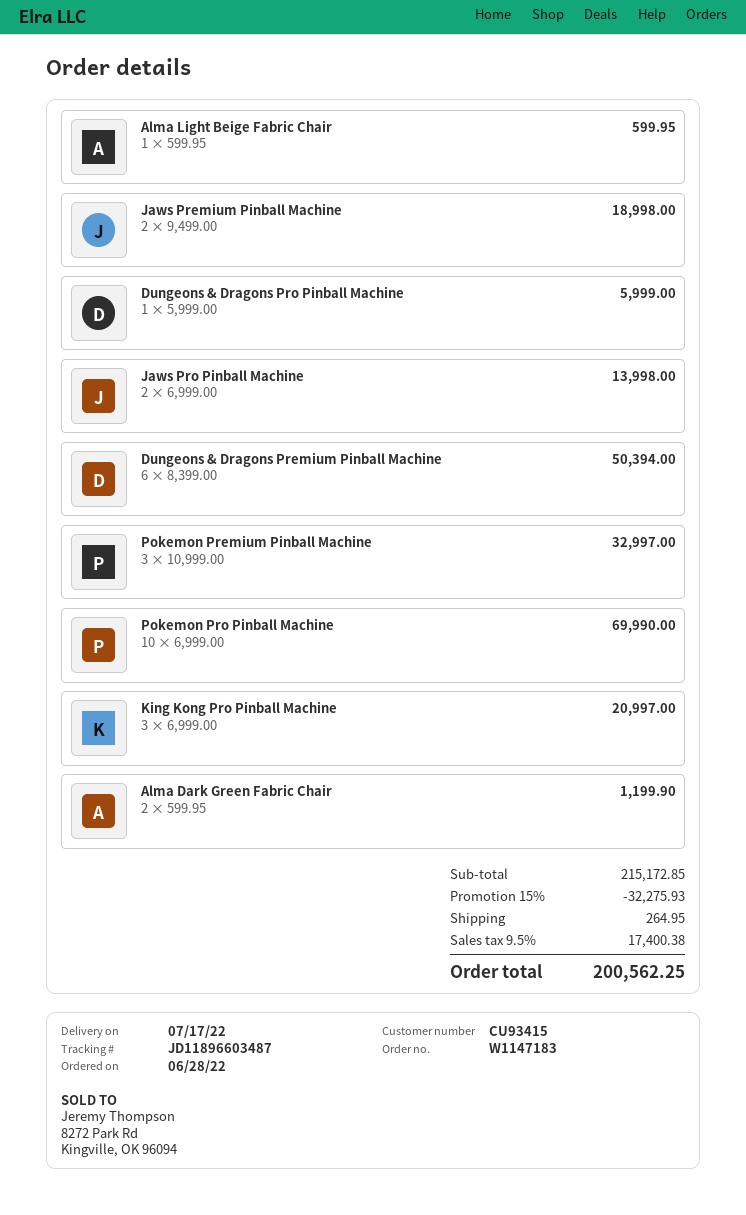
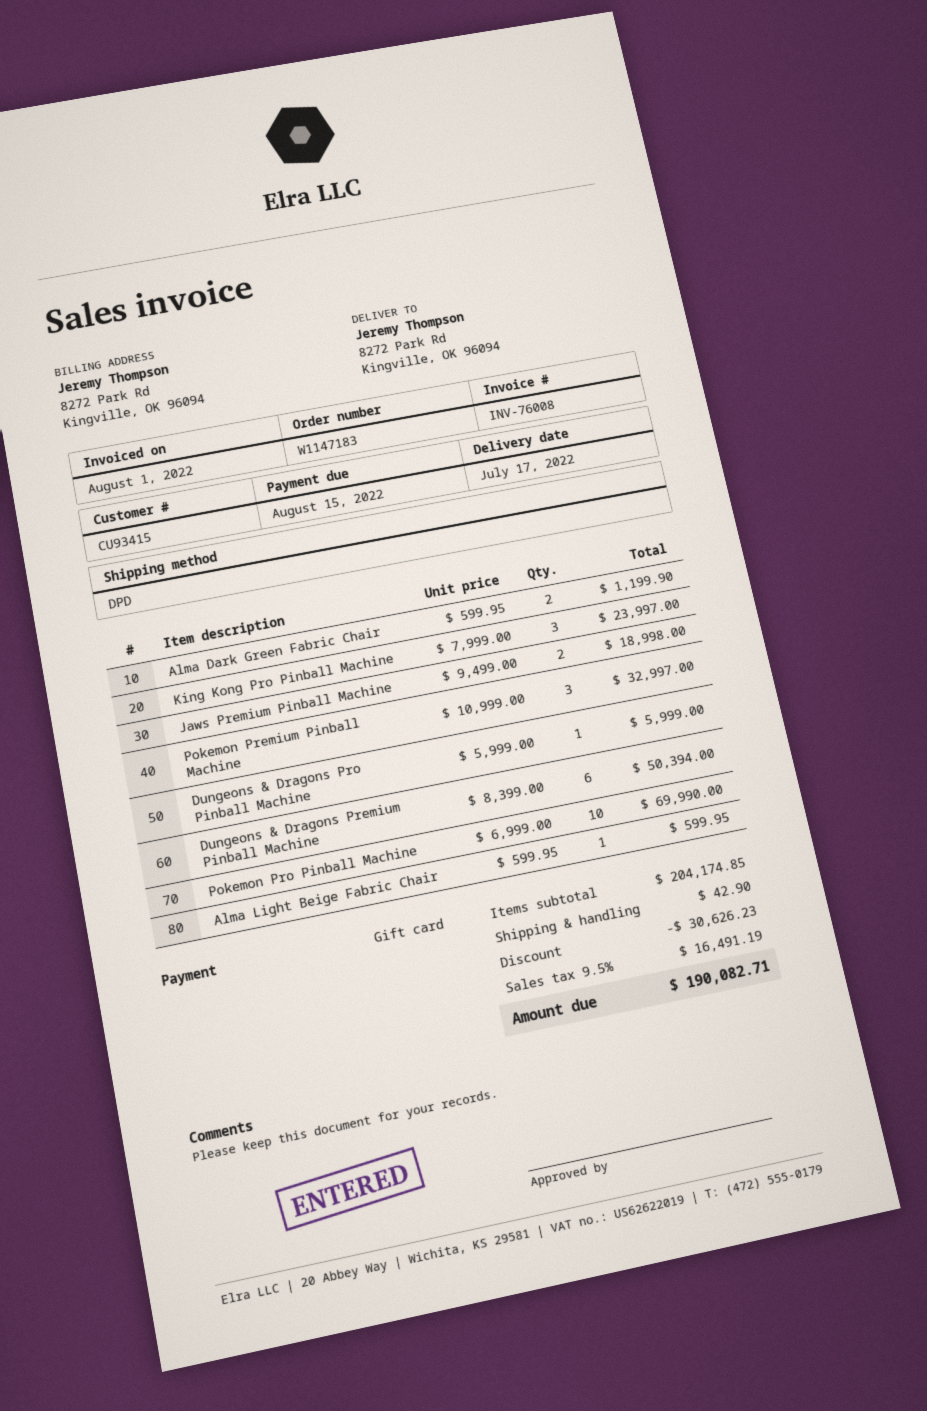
Jaws Pro Pinball Machine: 2 x 6999.00 = 13998.00 -> none
King Kong Pro Pinball Machine: 3 x 6999.00 = 20997.00 -> 3 x 7999.00 = 23997.00
subtotal: 215172.85 -> 204174.85
discount: 32275.93 -> 30626.23
shipping: 264.95 -> 42.90
tax: 9.5% = 17400.38 -> 9.5% = 16491.19
total: 200562.25 -> 190082.71

